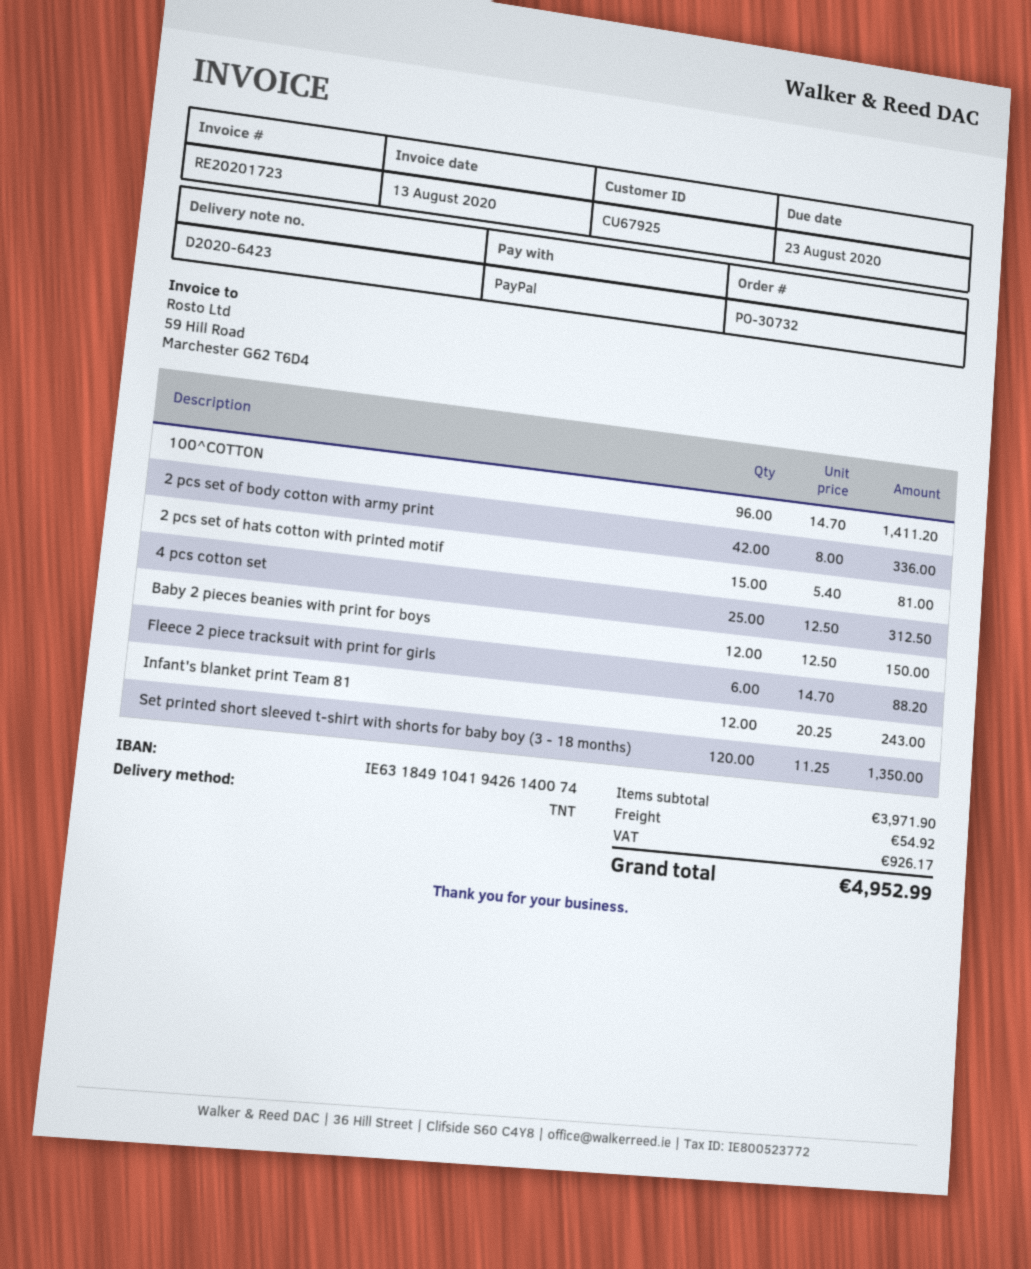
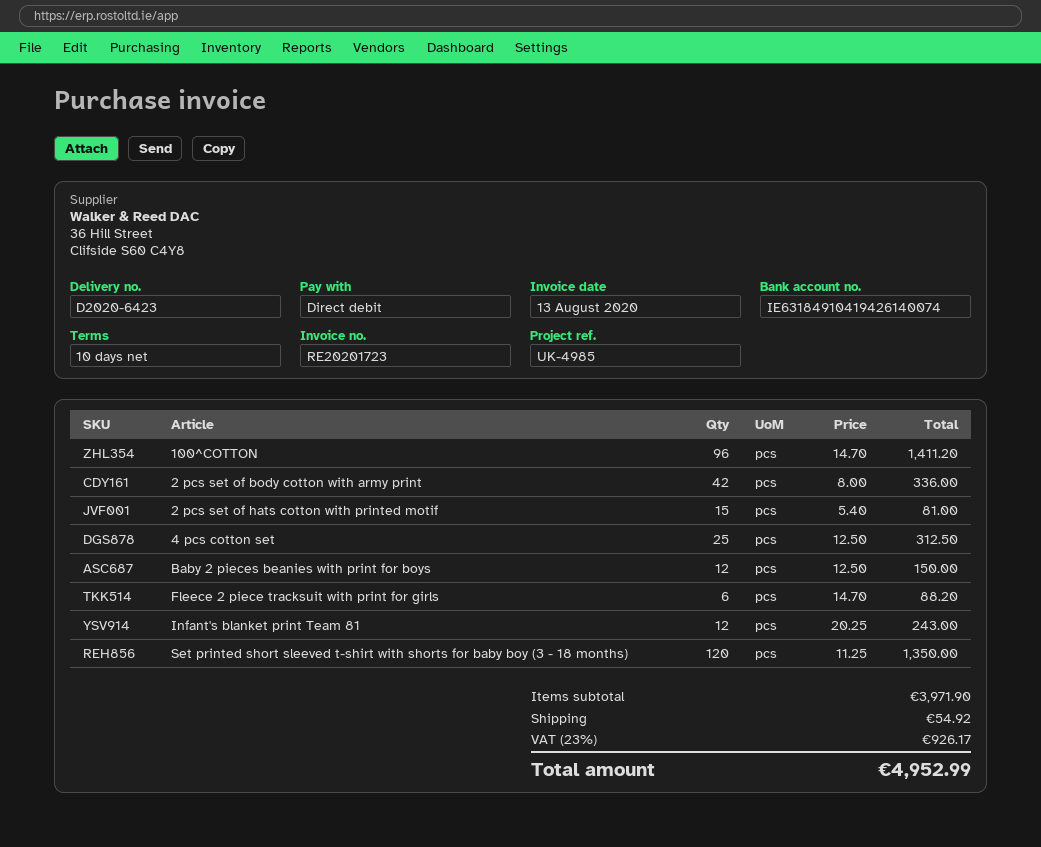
payment method: PayPal -> direct debit

